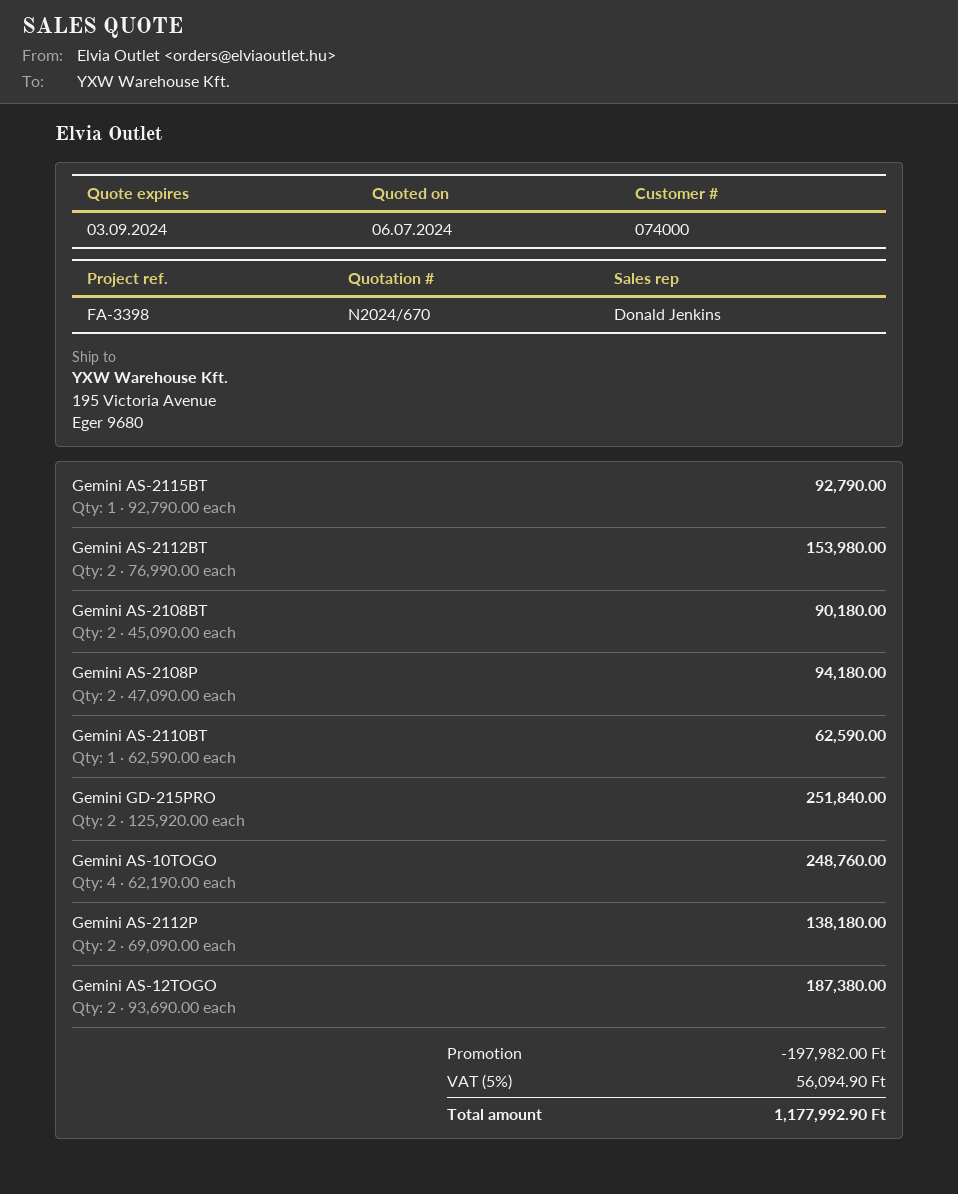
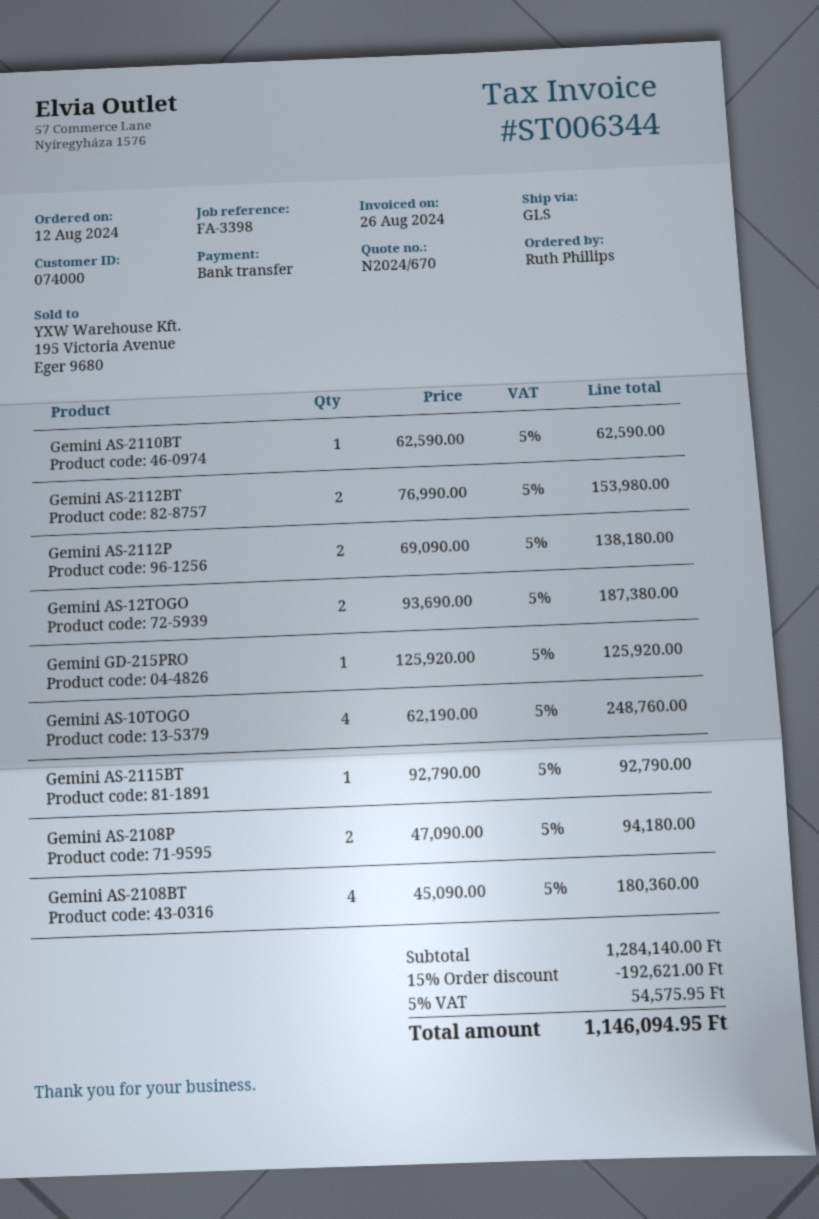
Gemini AS-2108BT: 2 x 45090.00 = 90180.00 -> 4 x 45090.00 = 180360.00
Gemini GD-215PRO: 2 x 125920.00 = 251840.00 -> 1 x 125920.00 = 125920.00
discount: 197982.00 -> 192621.00
tax: 5% = 56094.90 -> 5% = 54575.95
total: 1177992.90 -> 1146094.95

